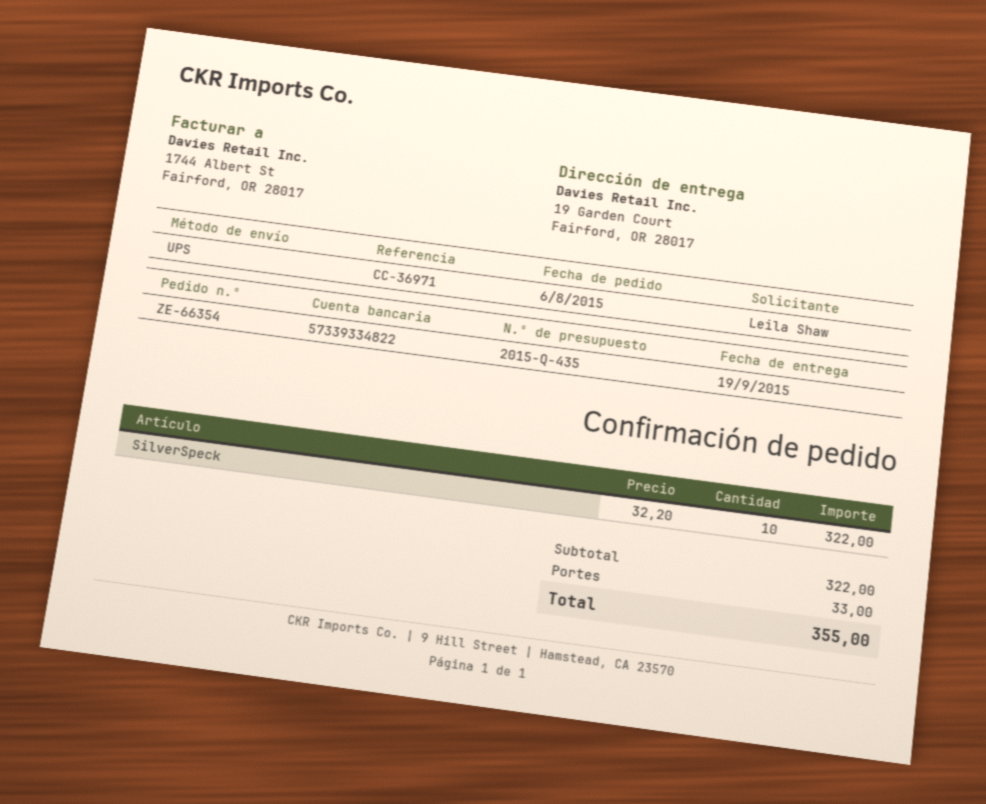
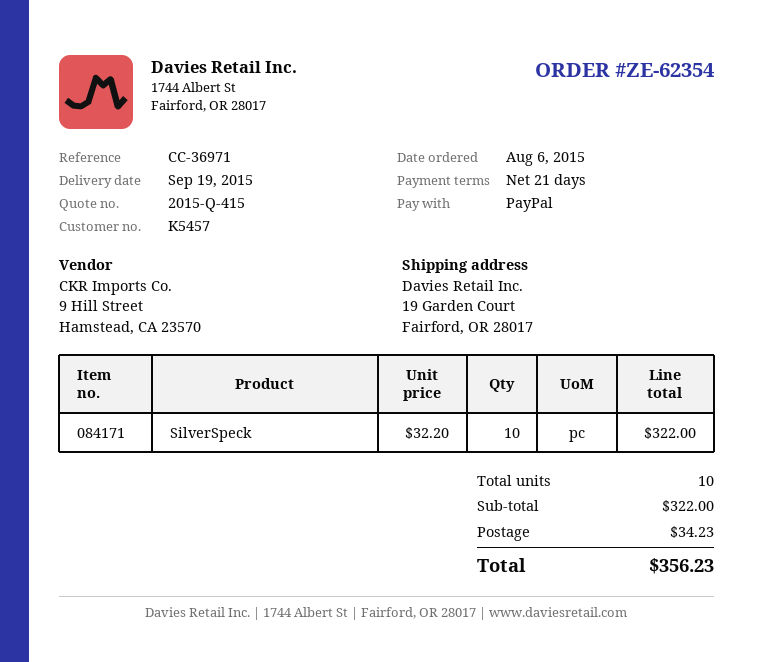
quote number: 2015-Q-435 -> 2015-Q-415
order number: ZE-66354 -> ZE-62354
shipping: 33.00 -> 34.23
total: 355.00 -> 356.23

